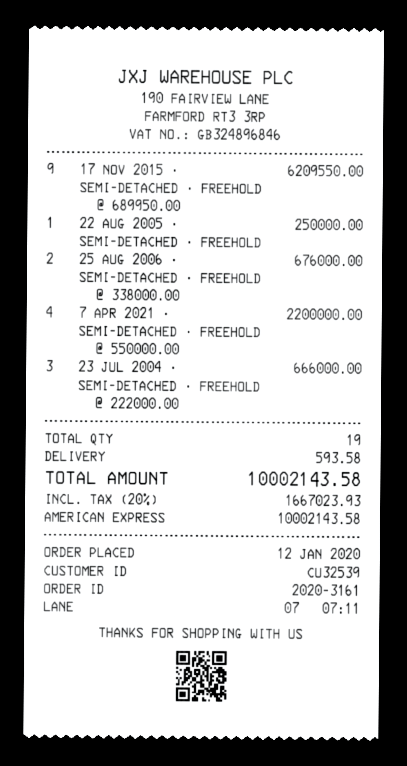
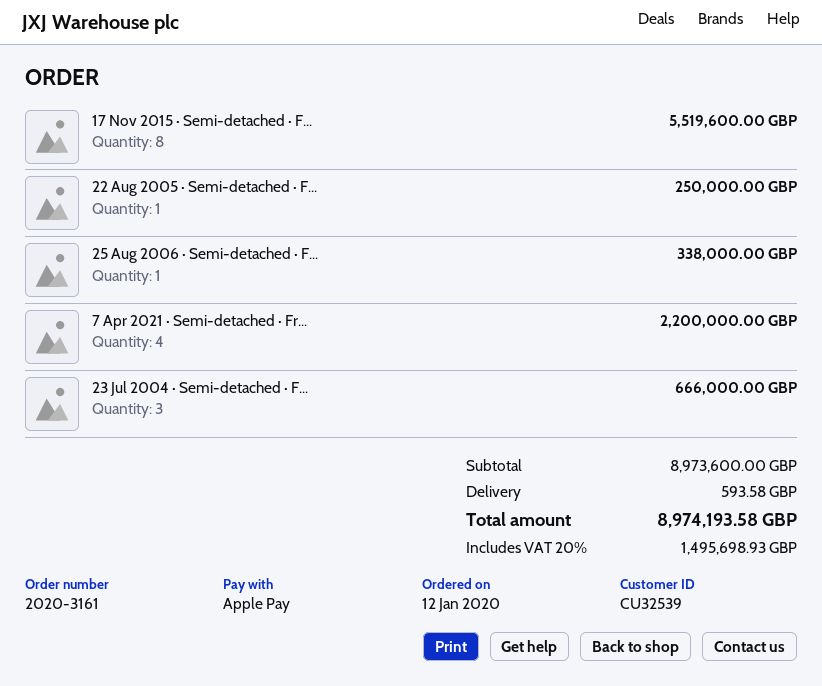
payment method: American Express -> Apple Pay
17 NOV 2015 · SEMI-DETACHED · FREEHOLD: 9 for 6209550.00 -> 8 for 5519600.00
25 AUG 2006 · SEMI-DETACHED · FREEHOLD: 2 for 676000.00 -> 1 for 338000.00
tax: 20% = 1667023.93 -> 20% = 1495698.93
total: 10002143.58 -> 8974193.58

